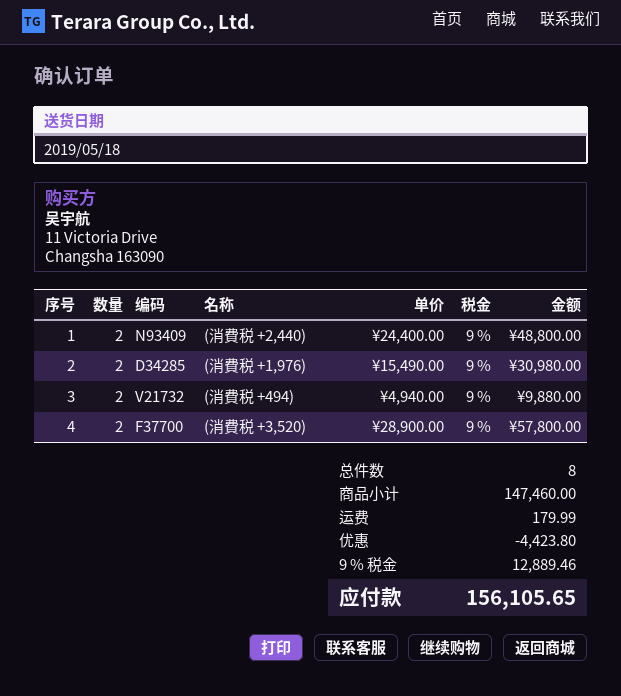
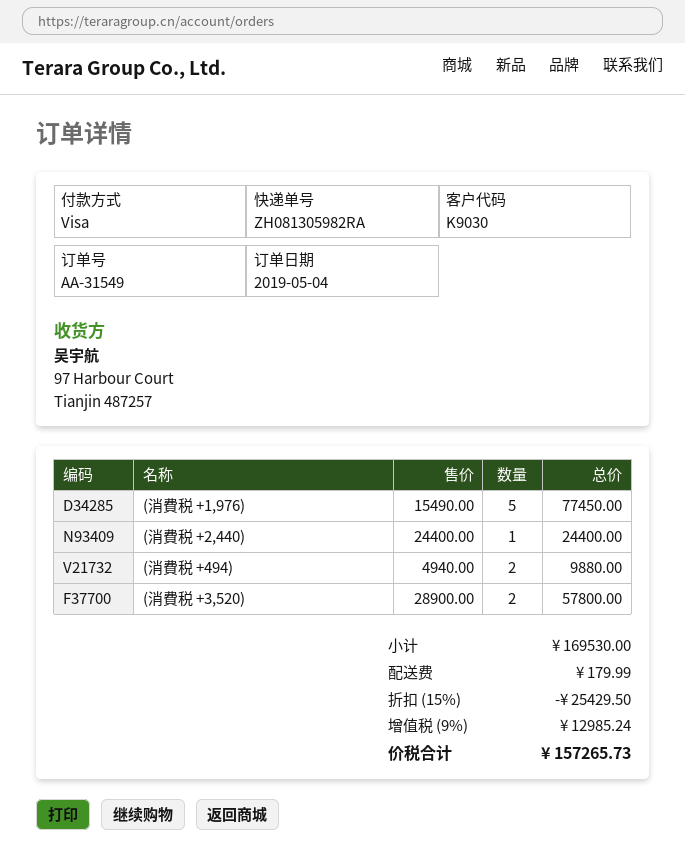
(消費税 +2,440): 2 x 24400.00 = 48800.00 -> 1 x 24400.00 = 24400.00
(消費税 +1,976): 2 x 15490.00 = 30980.00 -> 5 x 15490.00 = 77450.00
subtotal: 147460.00 -> 169530.00
discount: 4423.80 -> 25429.50
tax: 9% = 12889.46 -> 9% = 12985.24
total: 156105.65 -> 157265.73

